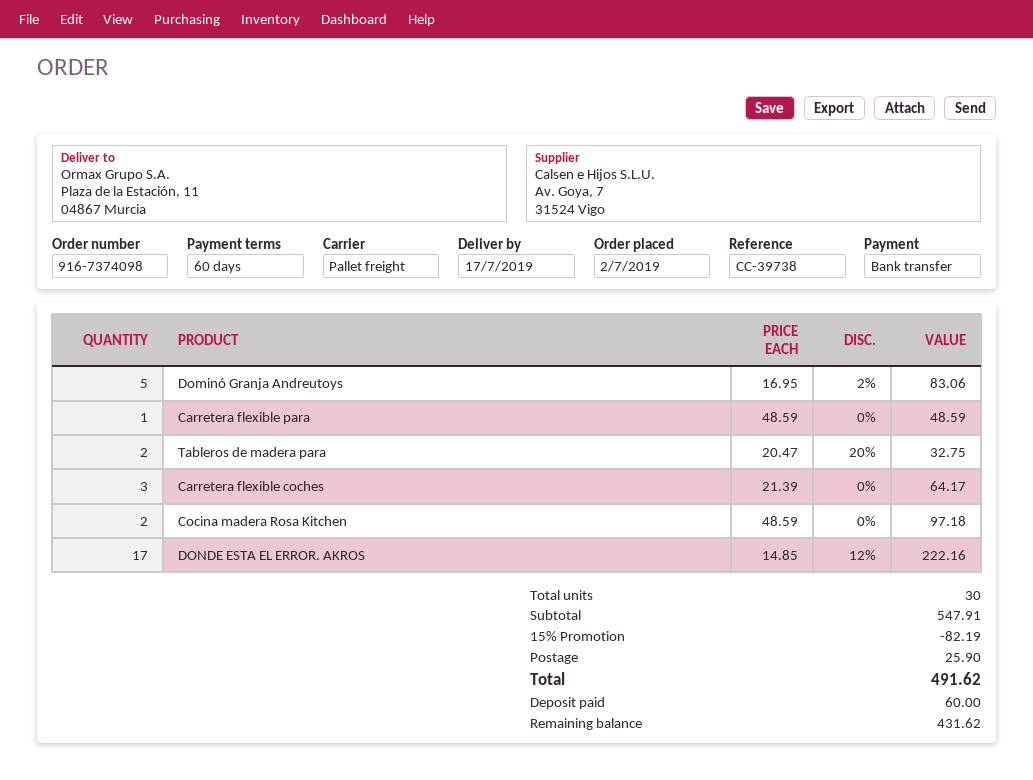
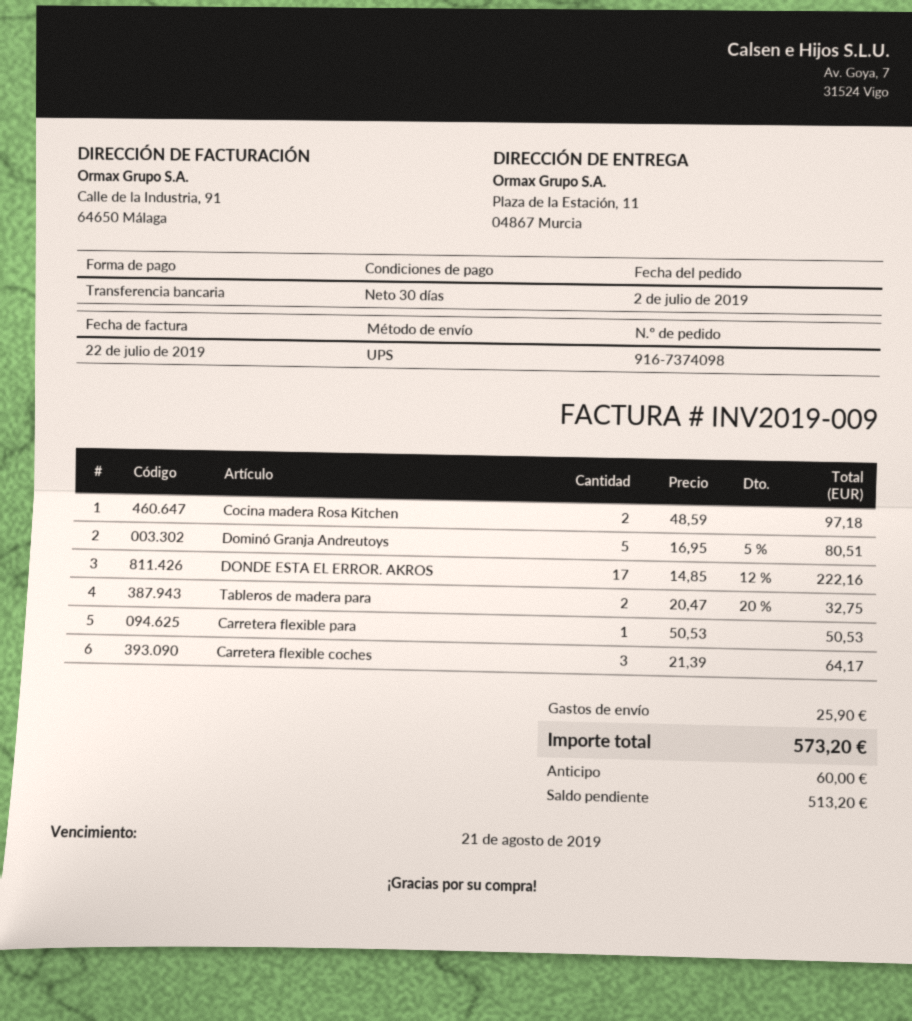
payment terms: 60 days -> 30 days
shipping method: pallet freight -> UPS
Dominó Granja Andreutoys: 5 x 16.95 - 2% = 83.06 -> 5 x 16.95 - 5% = 80.51
Carretera flexible para: 1 x 48.59 = 48.59 -> 1 x 50.53 = 50.53
discount: 15% = 82.19 -> none
total: 491.62 -> 573.20
balance: 431.62 -> 513.20

